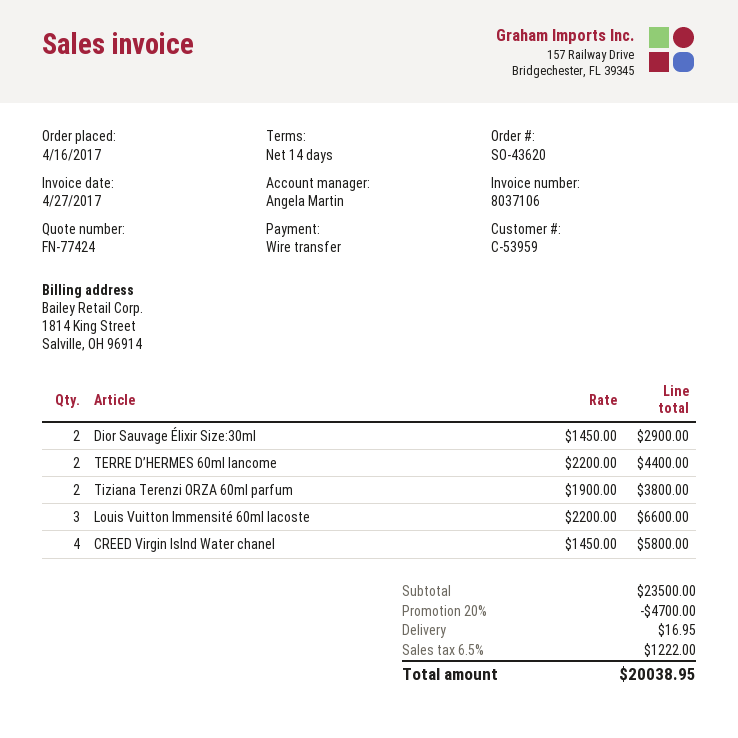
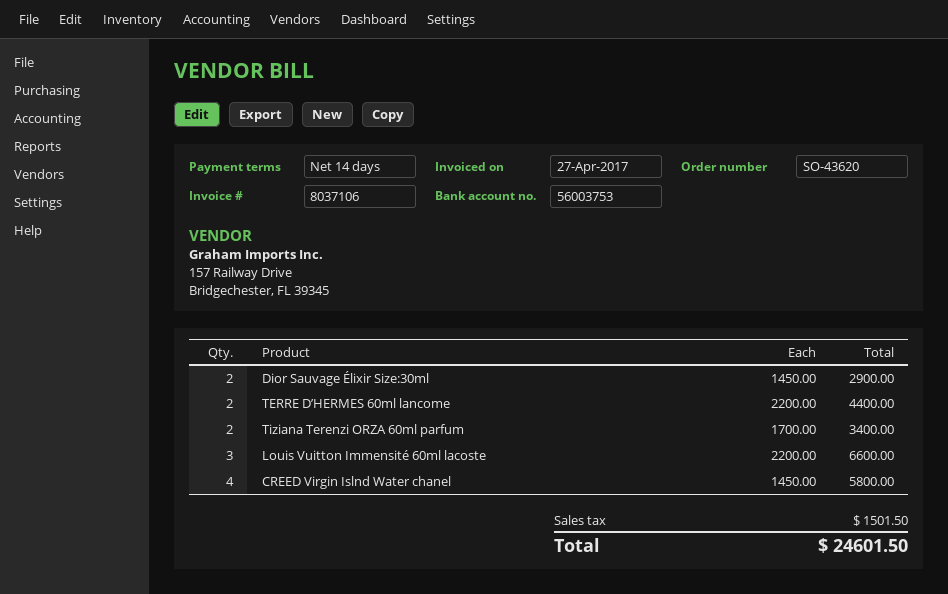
Tiziana Terenzi ORZA 60ml parfum: 2 x 1900.00 = 3800.00 -> 2 x 1700.00 = 3400.00
discount: 20% = 4700.00 -> none
shipping: 16.95 -> none
tax: 1222.00 -> 1501.50
total: 20038.95 -> 24601.50

